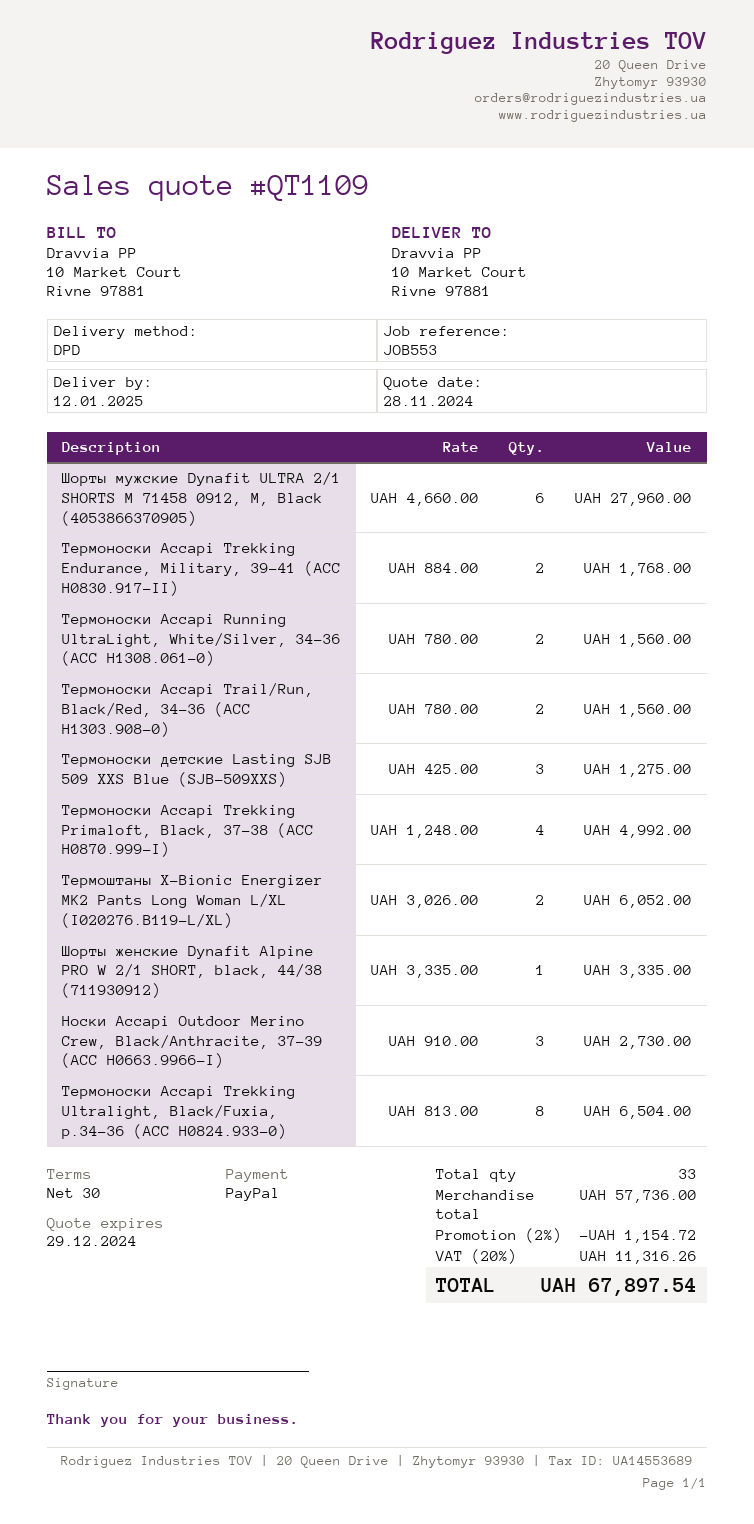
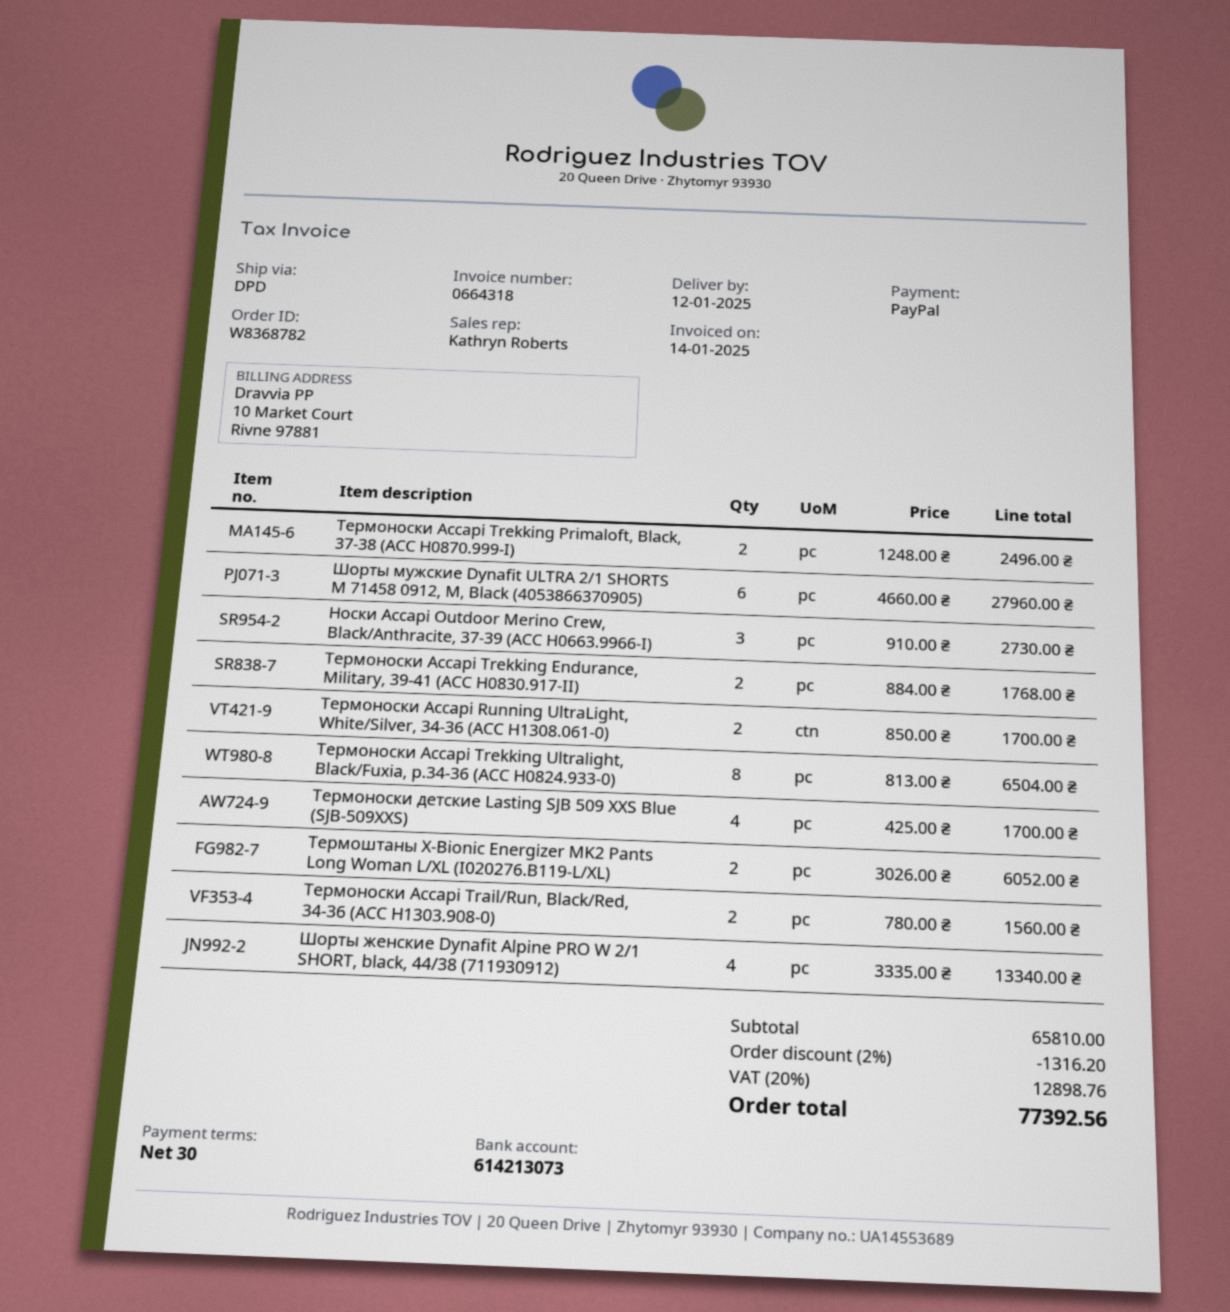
Термоноски Accapi Running UltraLight, White/Silver, 34-36 (ACC H1308.061-0): 2 x 780.00 = 1560.00 -> 2 x 850.00 = 1700.00
Термоноски детские Lasting SJB 509 XXS Blue (SJB-509XXS): 3 x 425.00 = 1275.00 -> 4 x 425.00 = 1700.00
Термоноски Accapi Trekking Primaloft, Black, 37-38 (ACC H0870.999-I): 4 x 1248.00 = 4992.00 -> 2 x 1248.00 = 2496.00
Шорты женские Dynafit Alpine PRO W 2/1 SHORT, black, 44/38 (711930912): 1 x 3335.00 = 3335.00 -> 4 x 3335.00 = 13340.00
subtotal: 57736.00 -> 65810.00
discount: 2% = 1154.72 -> 2% = 1316.20
tax: 20% = 11316.26 -> 20% = 12898.76
total: 67897.54 -> 77392.56

